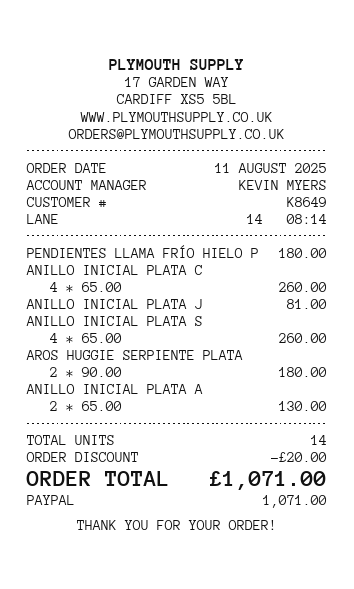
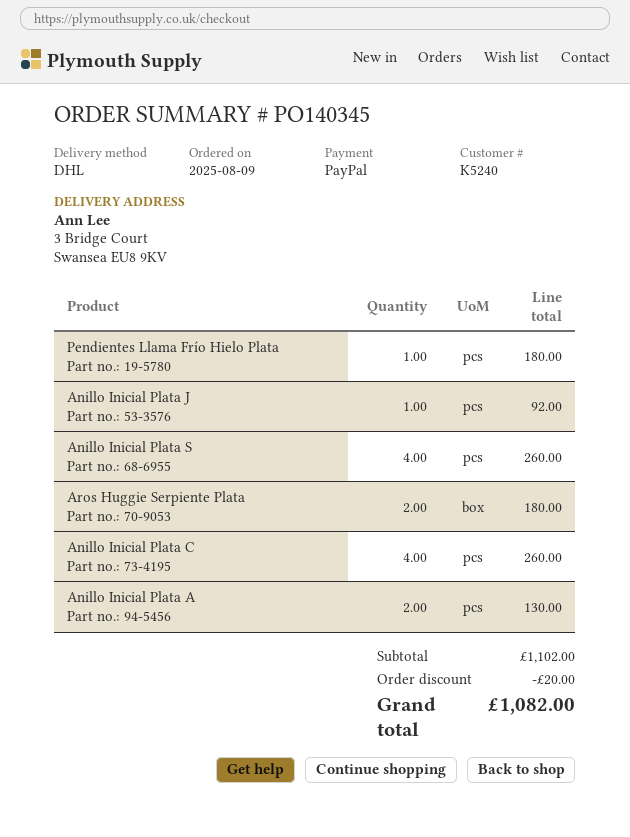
order date: 2025-08-11 -> 2025-08-09
customer number: K8649 -> K5240
ANILLO INICIAL PLATA J: 1 for 81.00 -> 1 for 92.00
total: 1071.00 -> 1082.00

